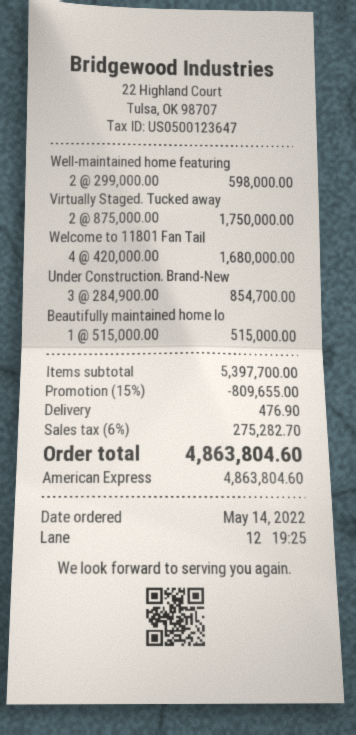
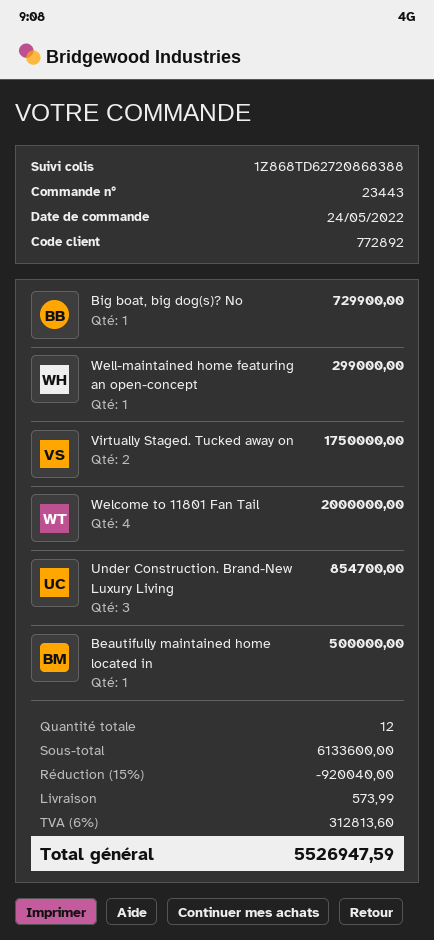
order date: 2022-05-14 -> 2022-05-24
Well-maintained home featuring: 2 for 598000.00 -> 1 for 299000.00
Welcome to 11801 Fan Tail: 4 for 1680000.00 -> 4 for 2000000.00
Beautifully maintained home lo: 1 for 515000.00 -> 1 for 500000.00
Big boat, big dog(s)? No: none -> 1 for 729900.00
subtotal: 5397700.00 -> 6133600.00
discount: 15% = 809655.00 -> 15% = 920040.00
shipping: 476.90 -> 573.99
tax: 6% = 275282.70 -> 6% = 312813.60
total: 4863804.60 -> 5526947.59

